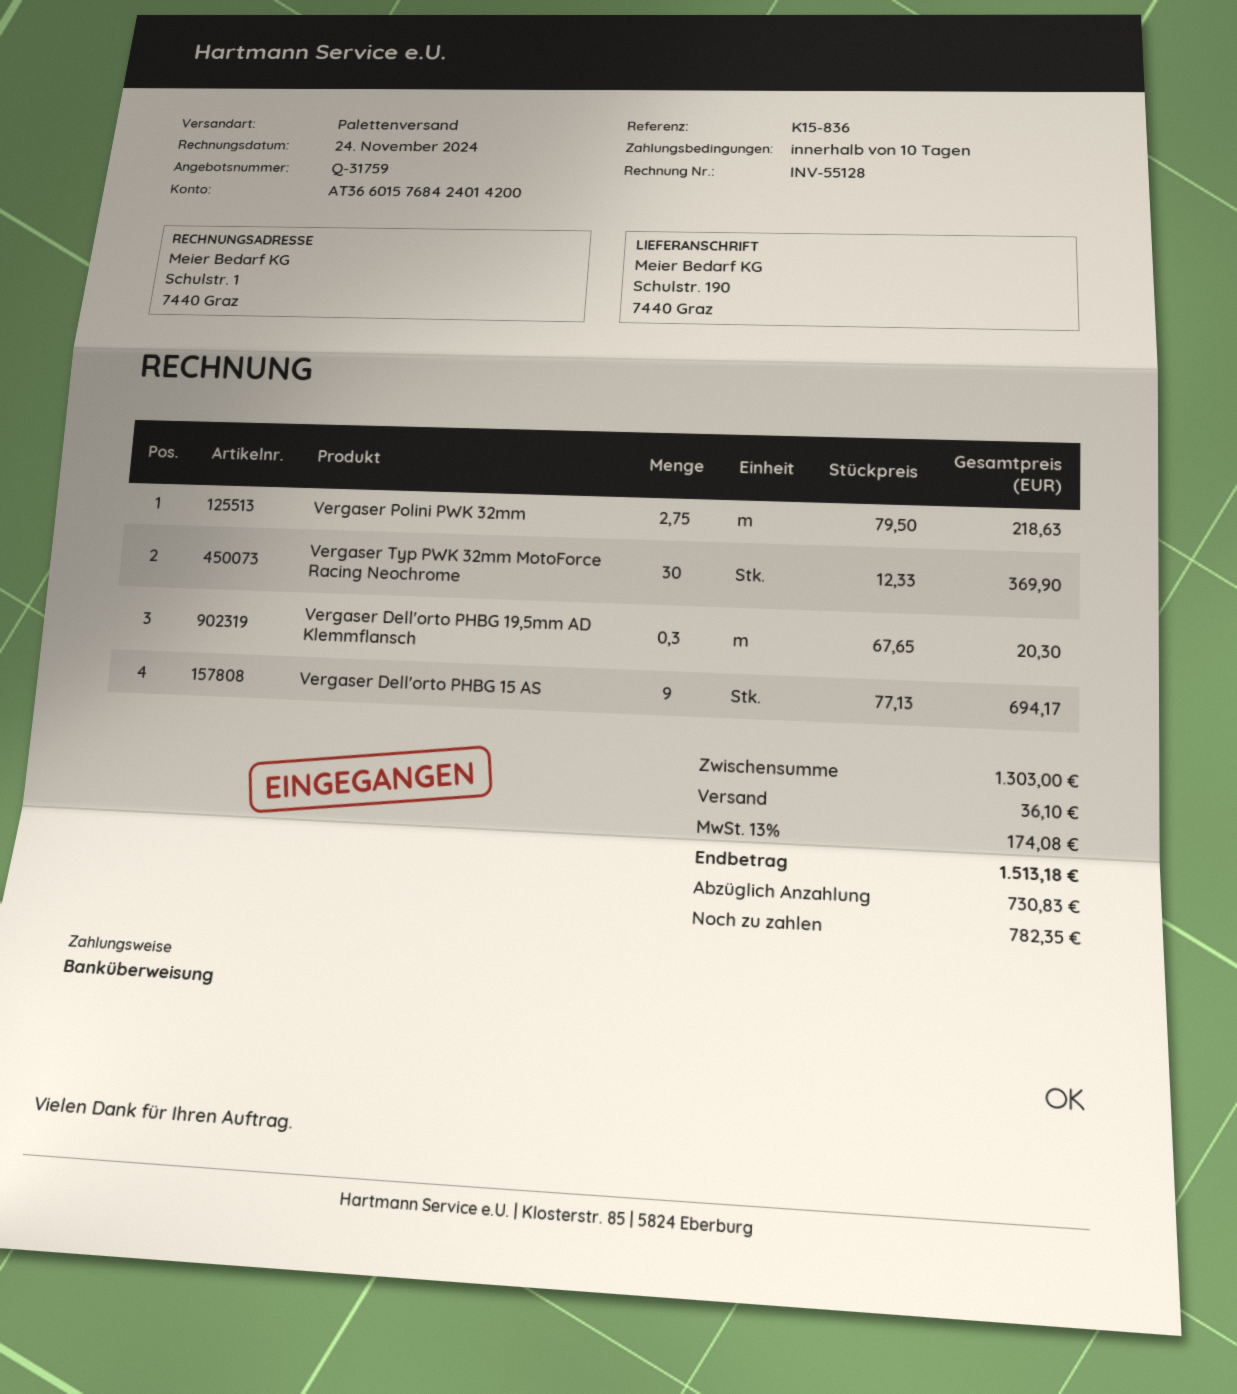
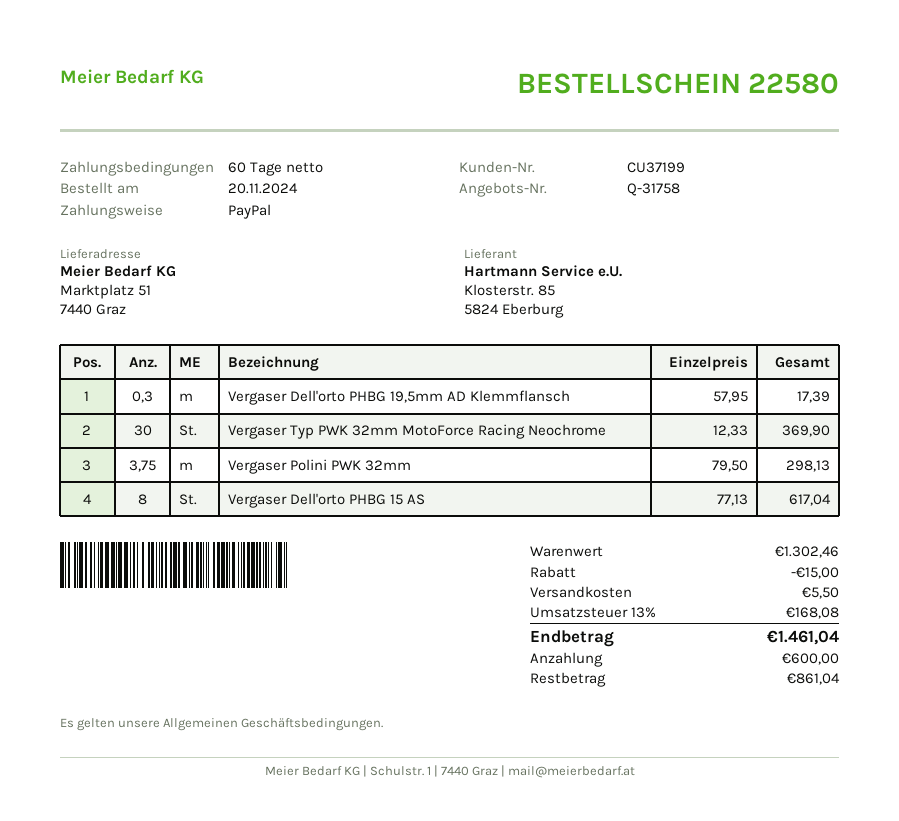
quote number: Q-31759 -> Q-31758
payment terms: 10 days -> 60 days
payment method: bank transfer -> PayPal
ship to: Schulstr. 190, 7440 Graz -> Marktplatz 51, 7440 Graz
Vergaser Polini PWK 32mm: 2.75 x 79.50 = 218.63 -> 3.75 x 79.50 = 298.13
Vergaser Dell'orto PHBG 19,5mm AD Klemmflansch: 0.3 x 67.65 = 20.30 -> 0.3 x 57.95 = 17.39
Vergaser Dell'orto PHBG 15 AS: 9 x 77.13 = 694.17 -> 8 x 77.13 = 617.04
subtotal: 1303.00 -> 1302.46
discount: none -> 15.00
shipping: 36.10 -> 5.50
tax: 13% = 174.08 -> 13% = 168.08
total: 1513.18 -> 1461.04
deposit: 730.83 -> 600.00
balance: 782.35 -> 861.04

